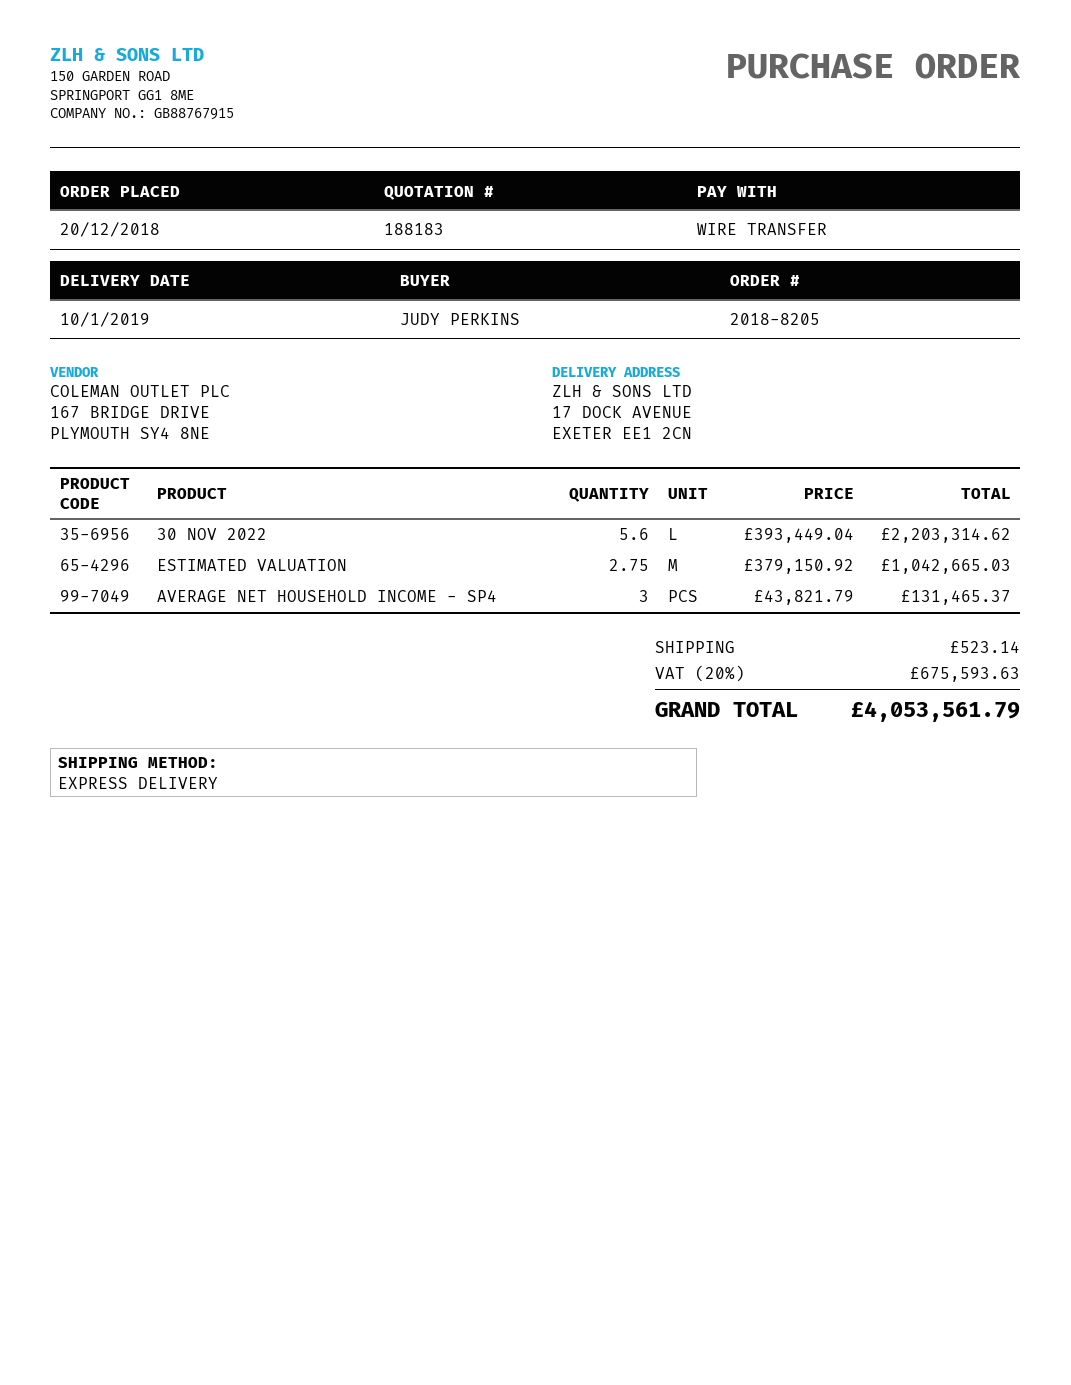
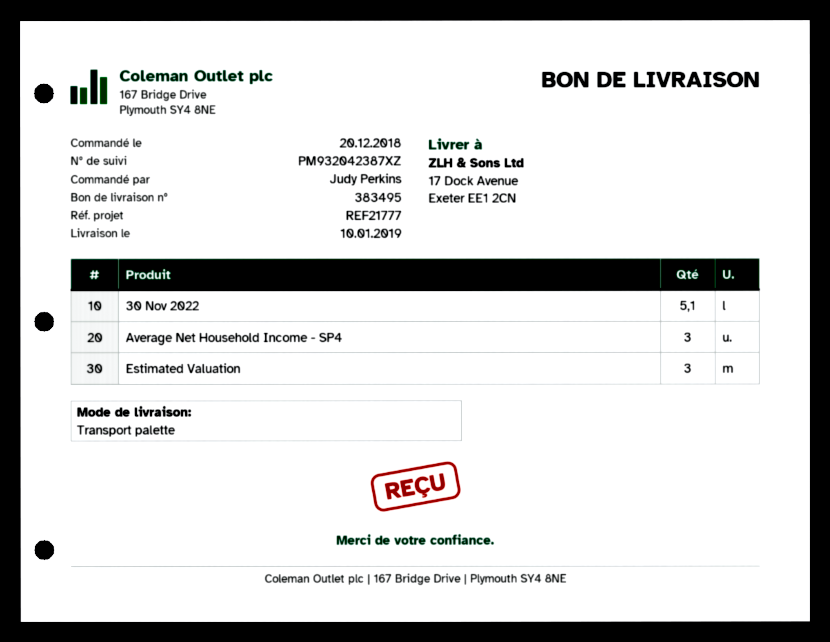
shipping method: express -> pallet freight
30 NOV 2022: 5.6 -> 5.1
ESTIMATED VALUATION: 2.75 -> 3

